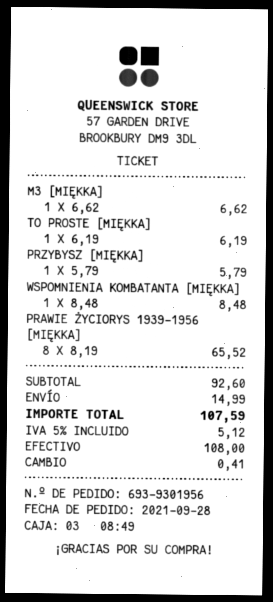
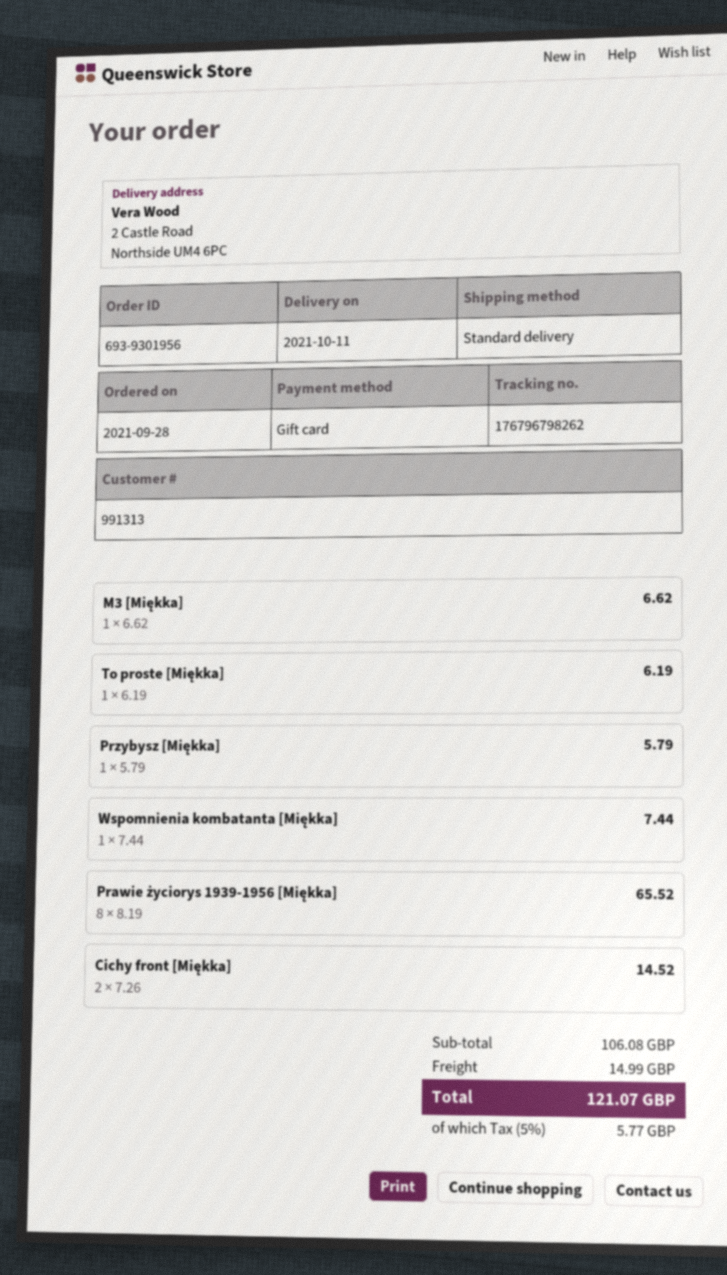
payment method: cash -> gift card
WSPOMNIENIA KOMBATANTA [MIĘKKA]: 1 x 8.48 = 8.48 -> 1 x 7.44 = 7.44
Cichy front [Miękka]: none -> 2 x 7.26 = 14.52
subtotal: 92.60 -> 106.08
tax: 5% = 5.12 -> 5% = 5.77
total: 107.59 -> 121.07

